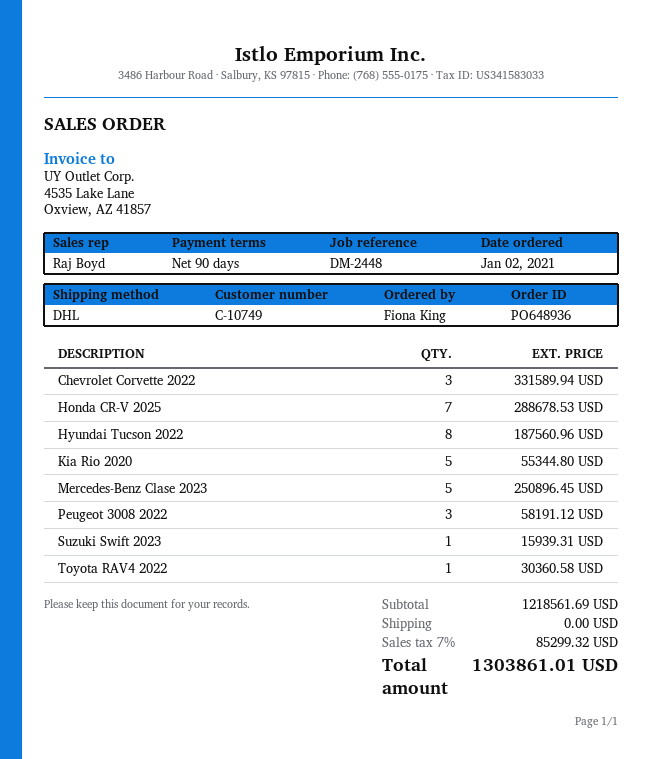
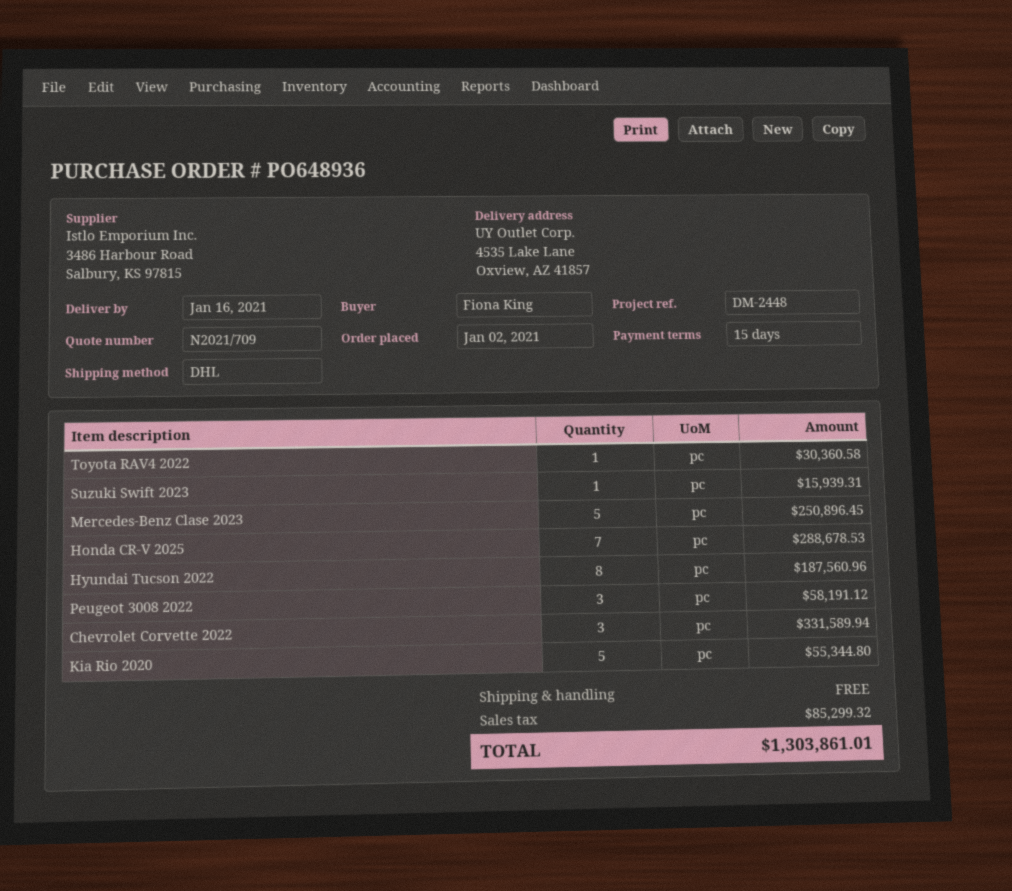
payment terms: 90 days -> 15 days

